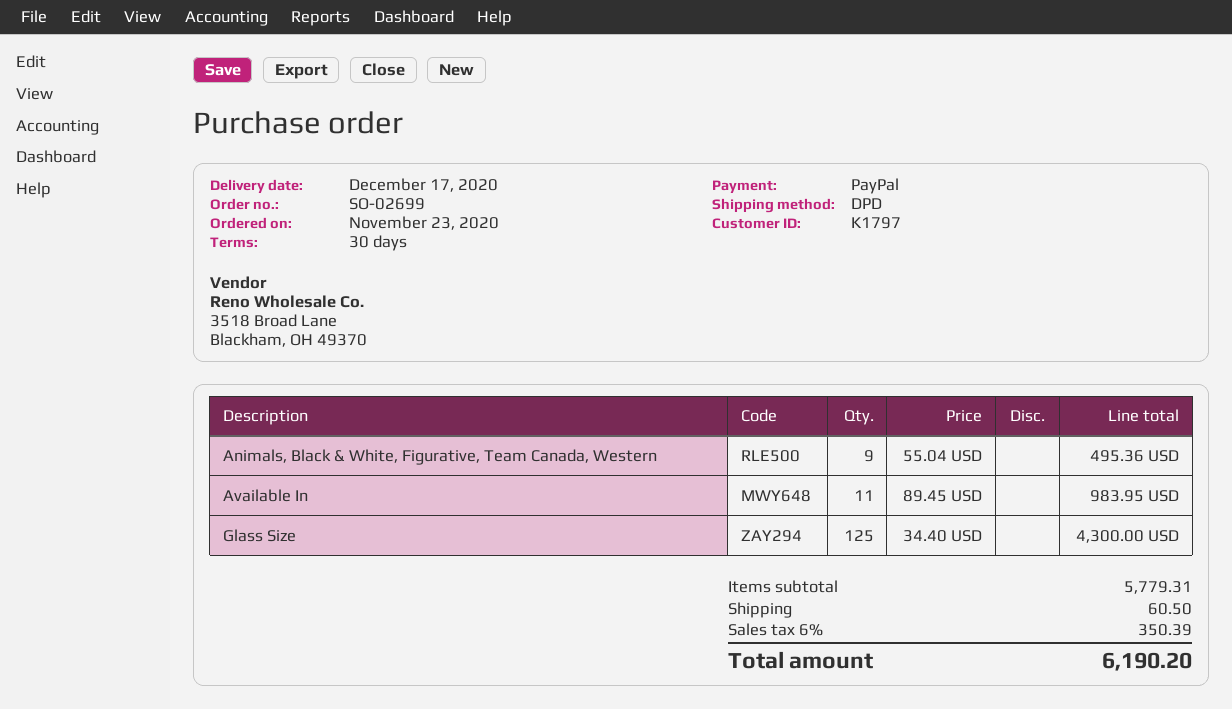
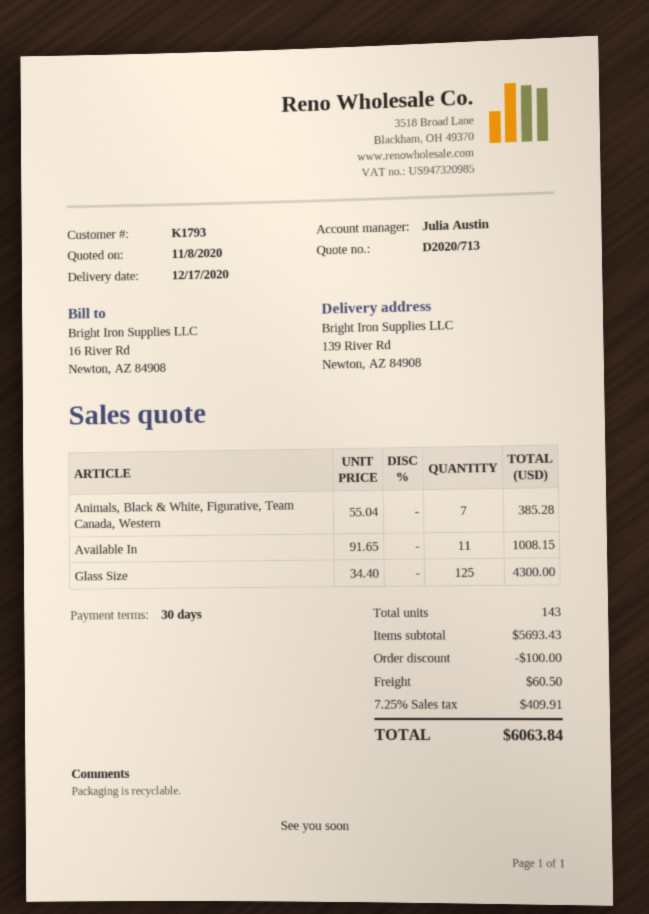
customer number: K1797 -> K1793
Animals, Black & White, Figurative, Team Canada, Western: 9 x 55.04 = 495.36 -> 7 x 55.04 = 385.28
Available In: 11 x 89.45 = 983.95 -> 11 x 91.65 = 1008.15
subtotal: 5779.31 -> 5693.43
discount: none -> 100.00
tax: 6% = 350.39 -> 7.25% = 409.91
total: 6190.20 -> 6063.84

